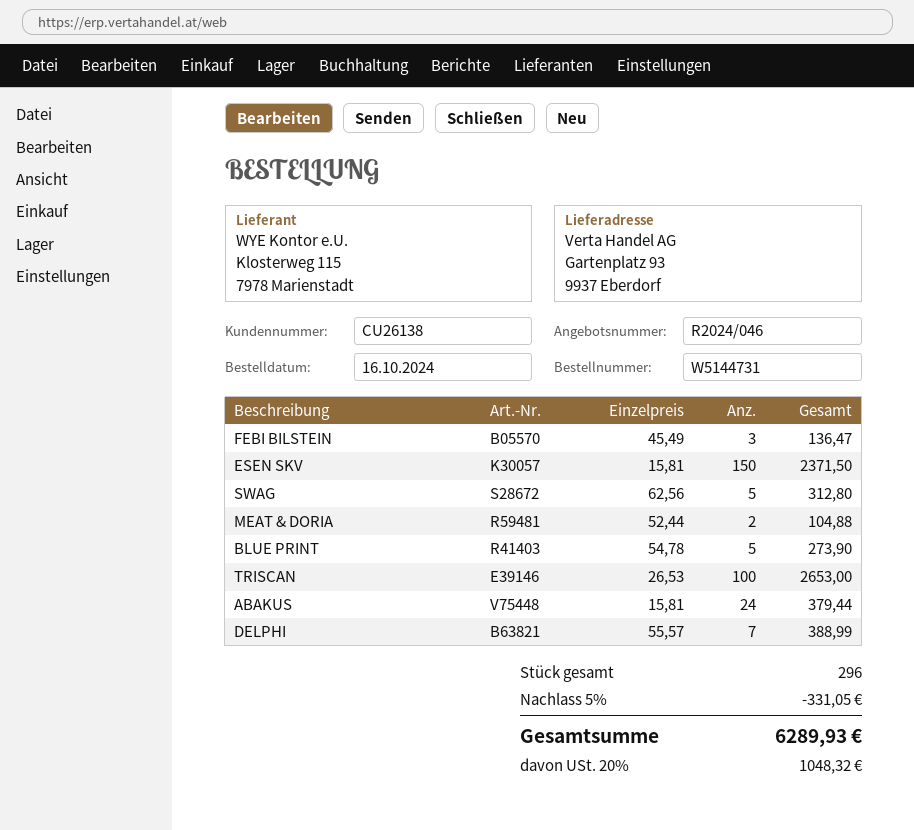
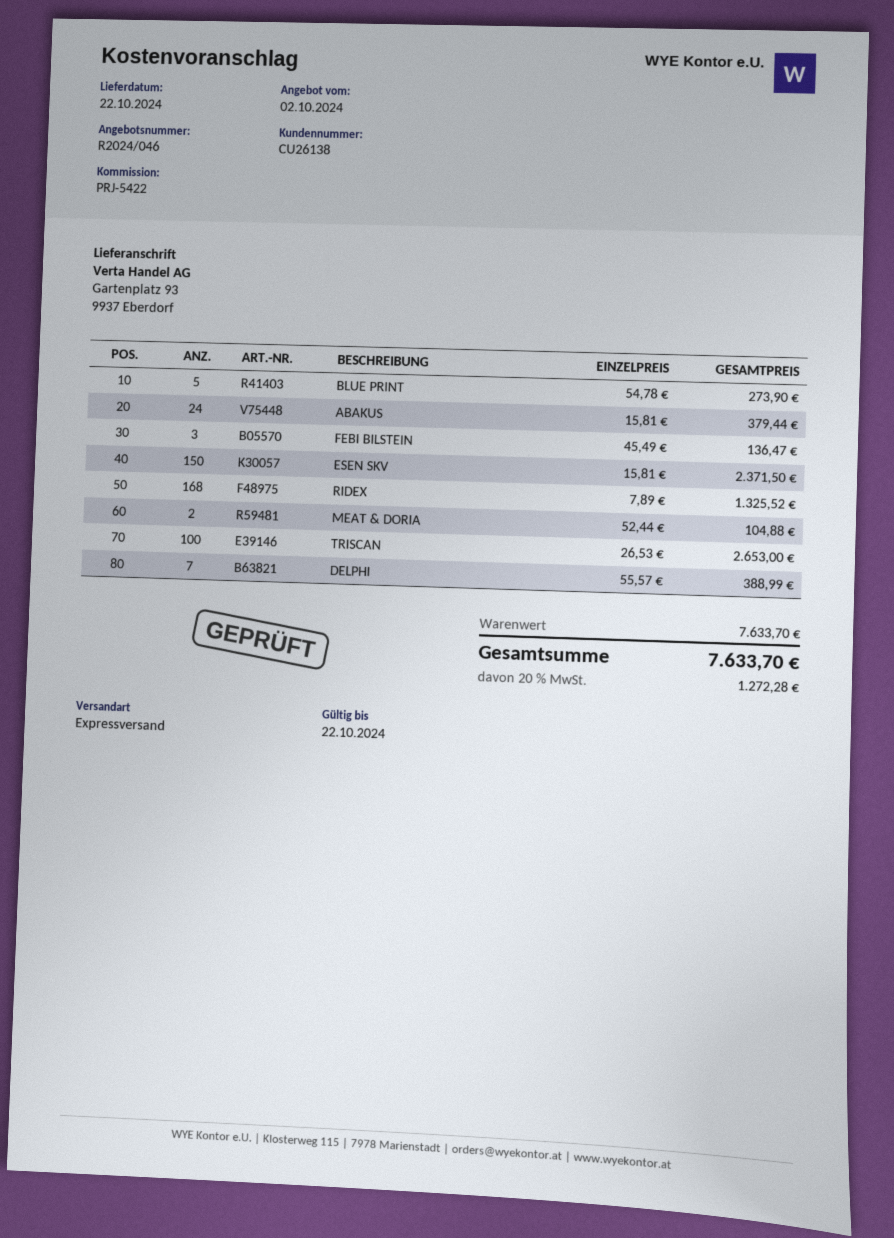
SWAG: 5 x 62.56 = 312.80 -> none
RIDEX: none -> 168 x 7.89 = 1325.52
discount: 5% = 331.05 -> none
tax: 20% = 1048.32 -> 20% = 1272.28
total: 6289.93 -> 7633.70

